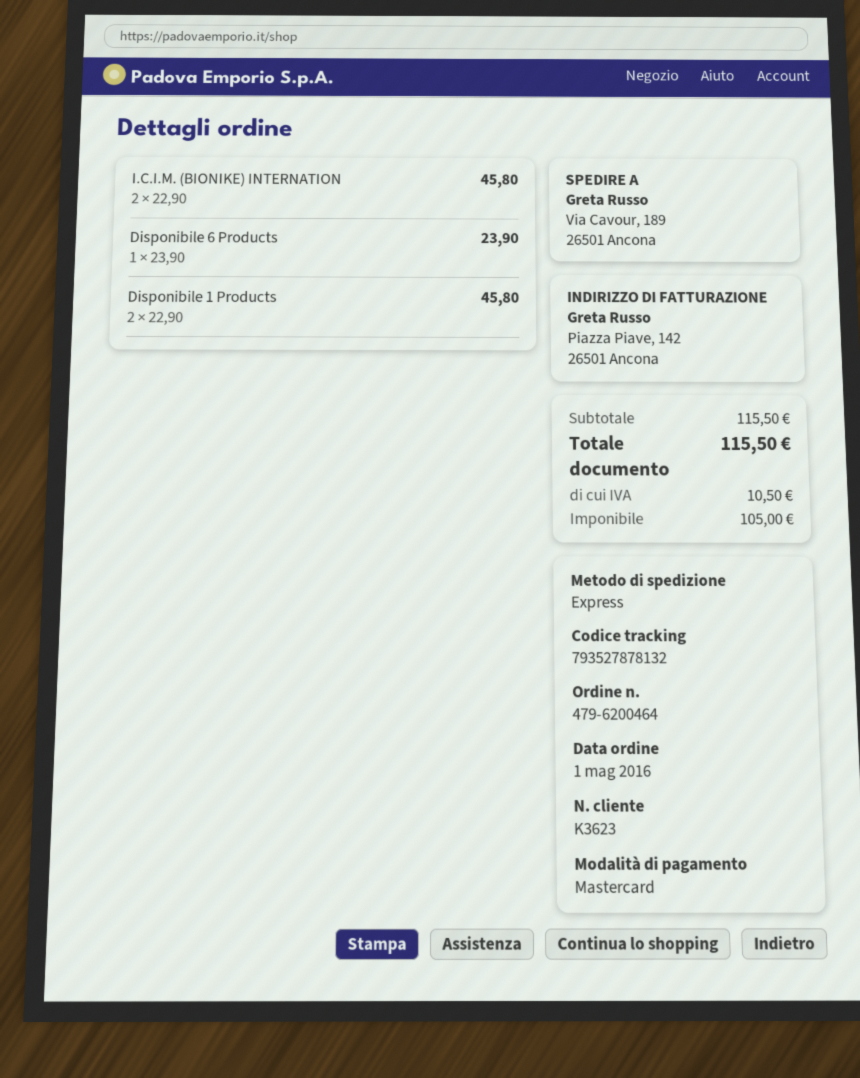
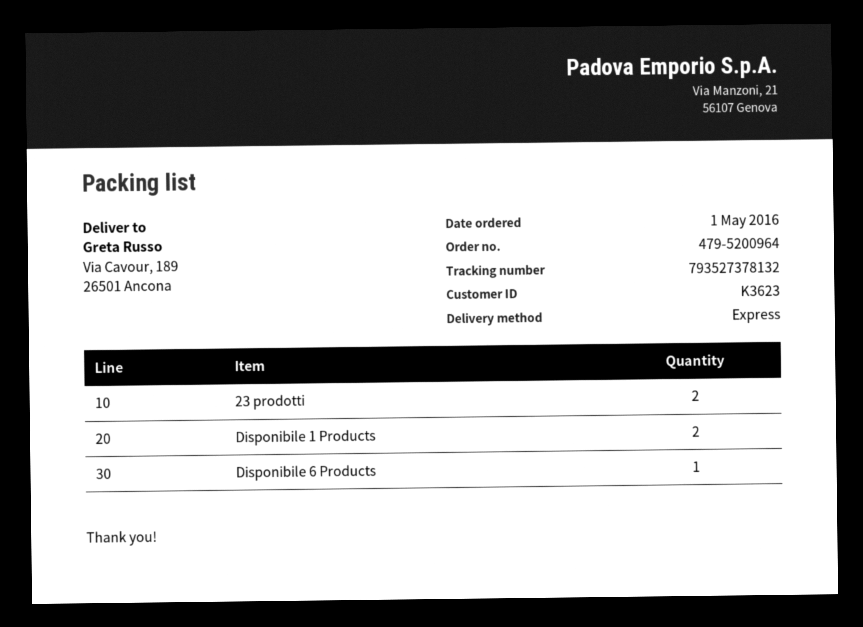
order number: 479-6200464 -> 479-5200964
tracking number: 793527878132 -> 793527378132
I.C.I.M. (BIONIKE) INTERNATION: 2 -> none
23 prodotti: none -> 2

